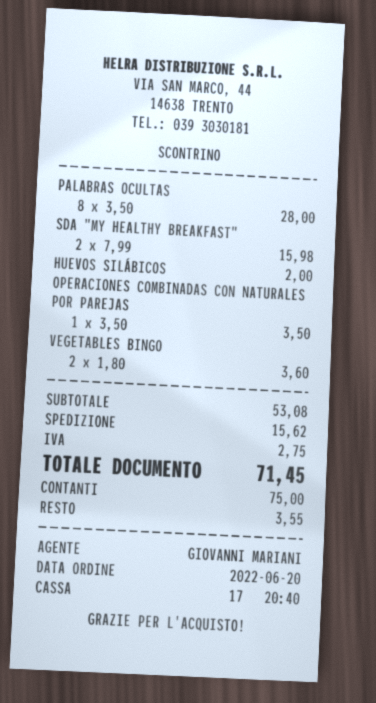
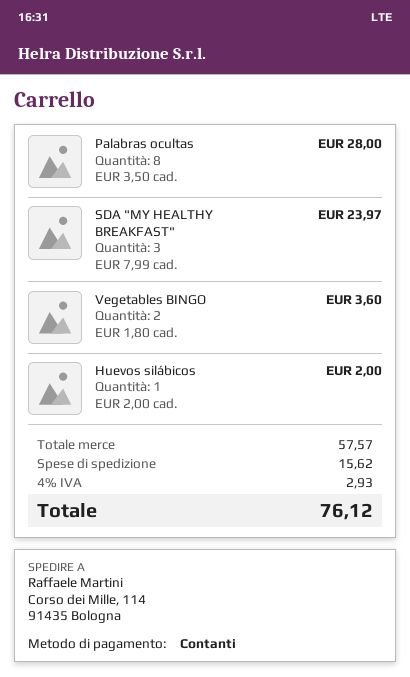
SDA "MY HEALTHY BREAKFAST": 2 x 7.99 = 15.98 -> 3 x 7.99 = 23.97
OPERACIONES COMBINADAS CON NATURALES POR PAREJAS: 1 x 3.50 = 3.50 -> none
subtotal: 53.08 -> 57.57
tax: 2.75 -> 2.93
total: 71.45 -> 76.12

